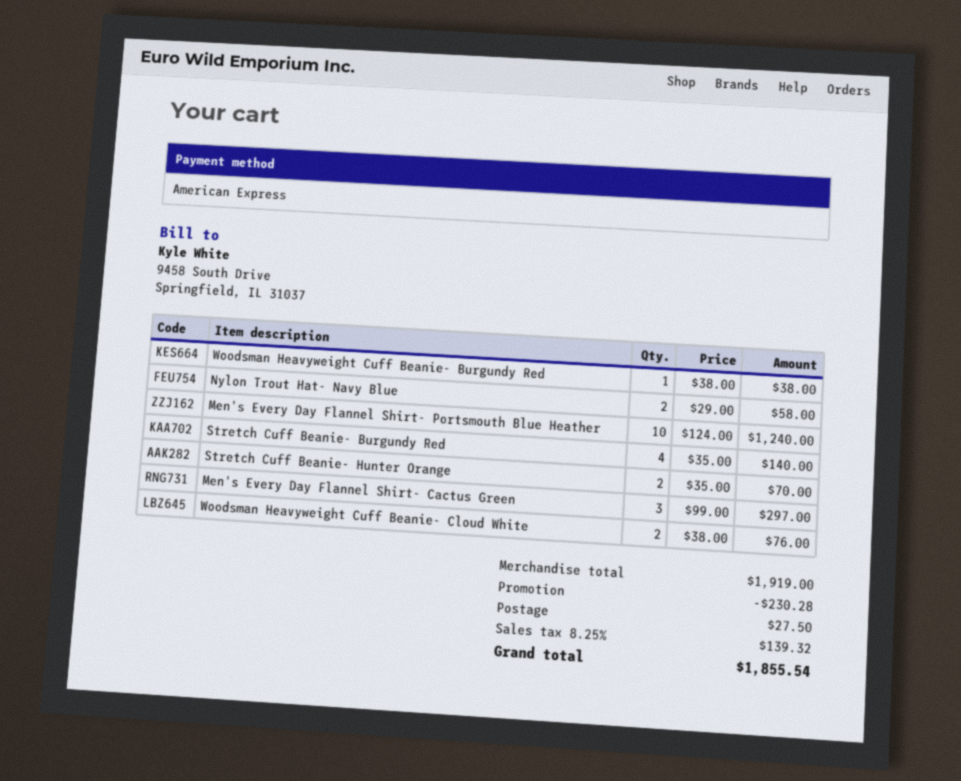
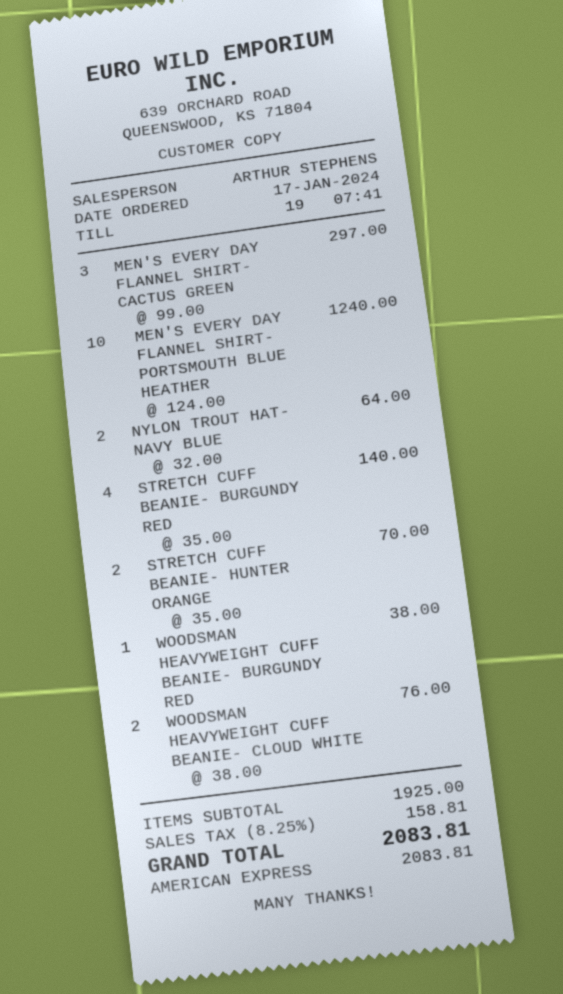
Nylon Trout Hat- Navy Blue: 2 x 29.00 = 58.00 -> 2 x 32.00 = 64.00
subtotal: 1919.00 -> 1925.00
discount: 230.28 -> none
shipping: 27.50 -> none
tax: 8.25% = 139.32 -> 8.25% = 158.81
total: 1855.54 -> 2083.81

